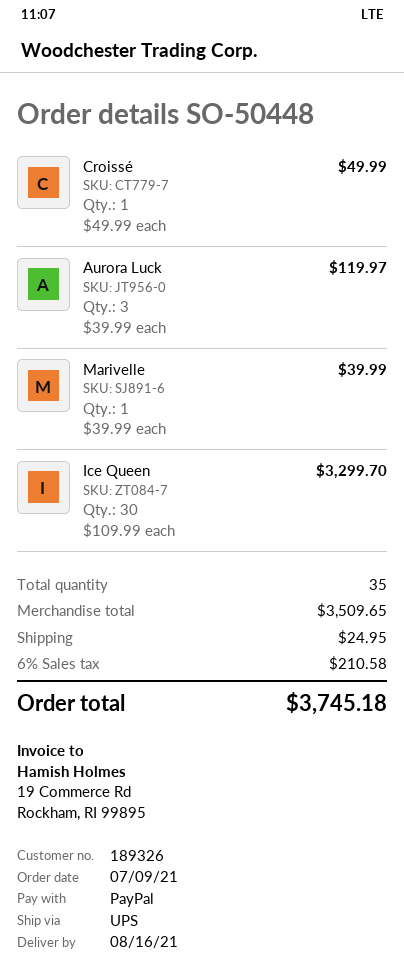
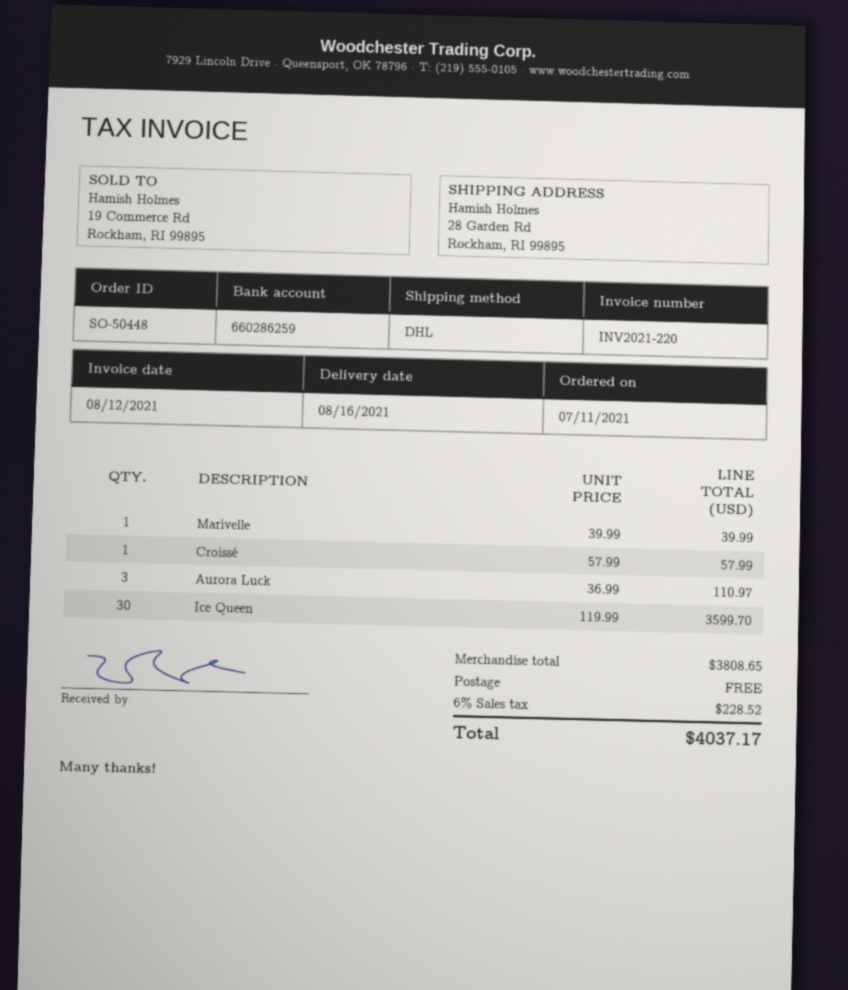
order date: 2021-07-09 -> 2021-07-11
shipping method: UPS -> DHL
Croissé: 1 x 49.99 = 49.99 -> 1 x 57.99 = 57.99
Aurora Luck: 3 x 39.99 = 119.97 -> 3 x 36.99 = 110.97
Ice Queen: 30 x 109.99 = 3299.70 -> 30 x 119.99 = 3599.70
subtotal: 3509.65 -> 3808.65
shipping: 24.95 -> 0.00
tax: 6% = 210.58 -> 6% = 228.52
total: 3745.18 -> 4037.17

